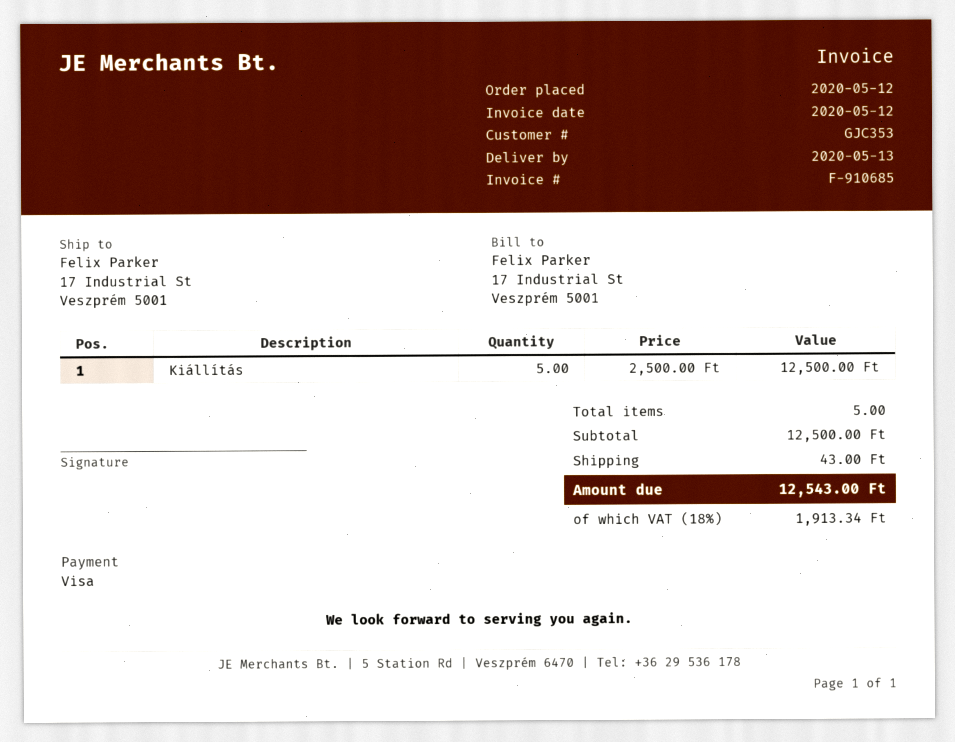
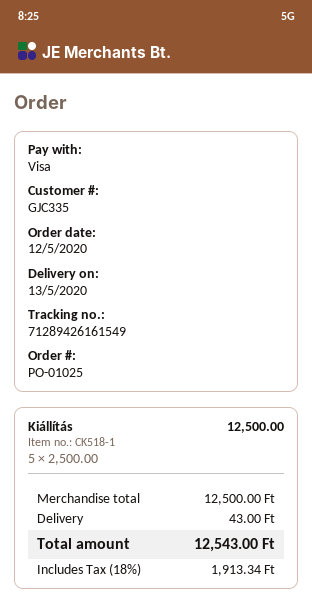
customer number: GJC353 -> GJC335

